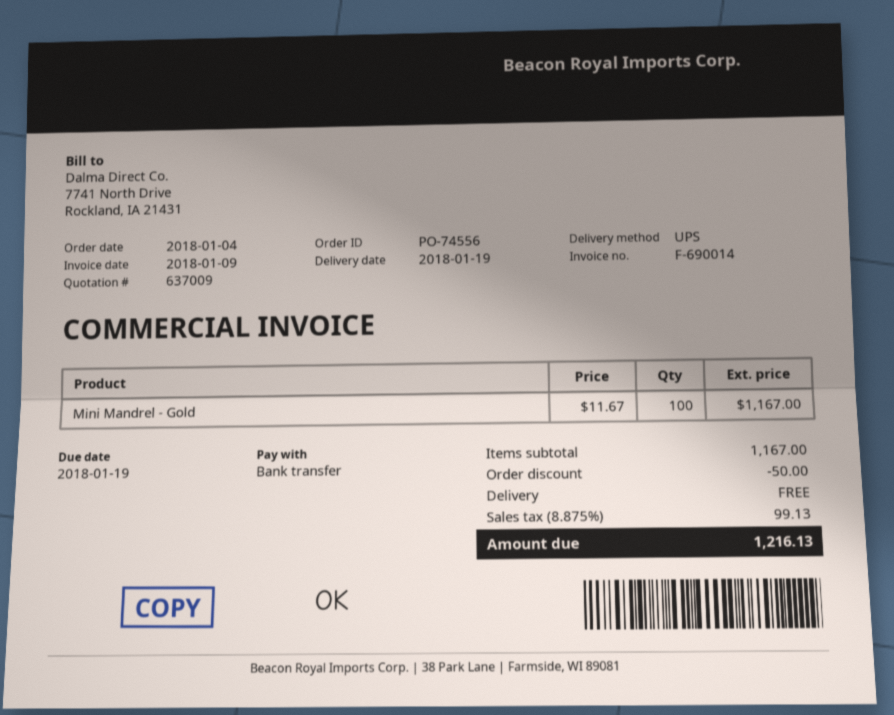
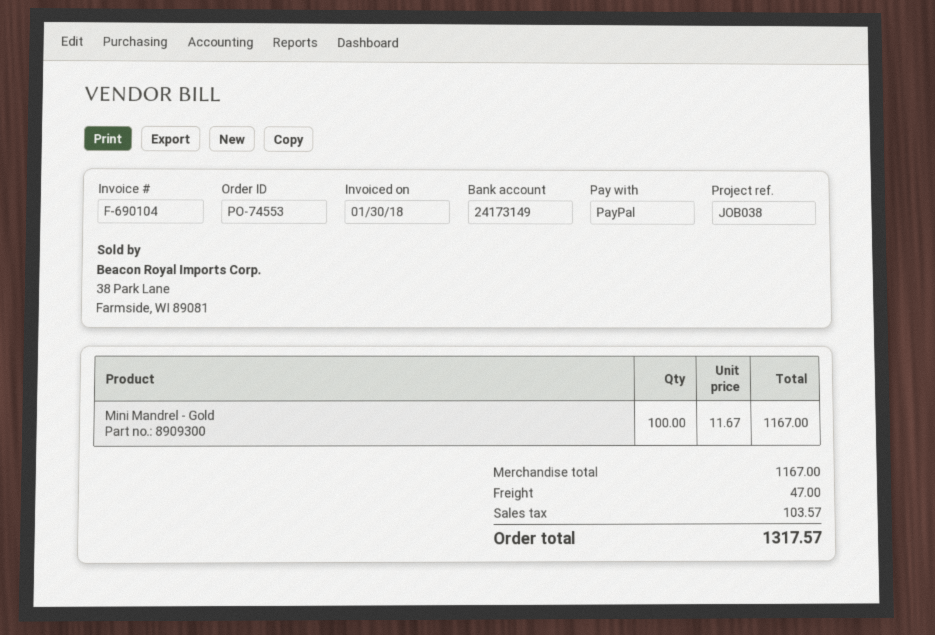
order number: PO-74556 -> PO-74553
invoice number: F-690014 -> F-690104
invoice date: 2018-01-09 -> 2018-01-30
payment method: bank transfer -> PayPal
discount: 50.00 -> none
shipping: 0.00 -> 47.00
tax: 99.13 -> 103.57
total: 1216.13 -> 1317.57

